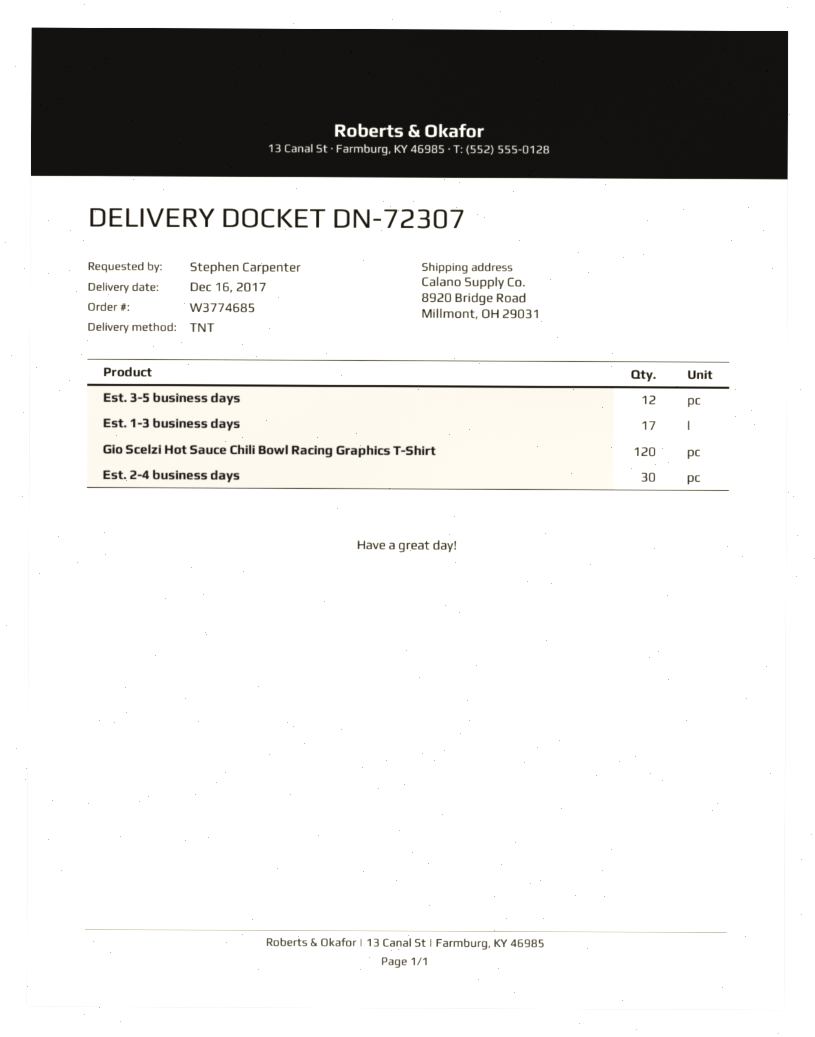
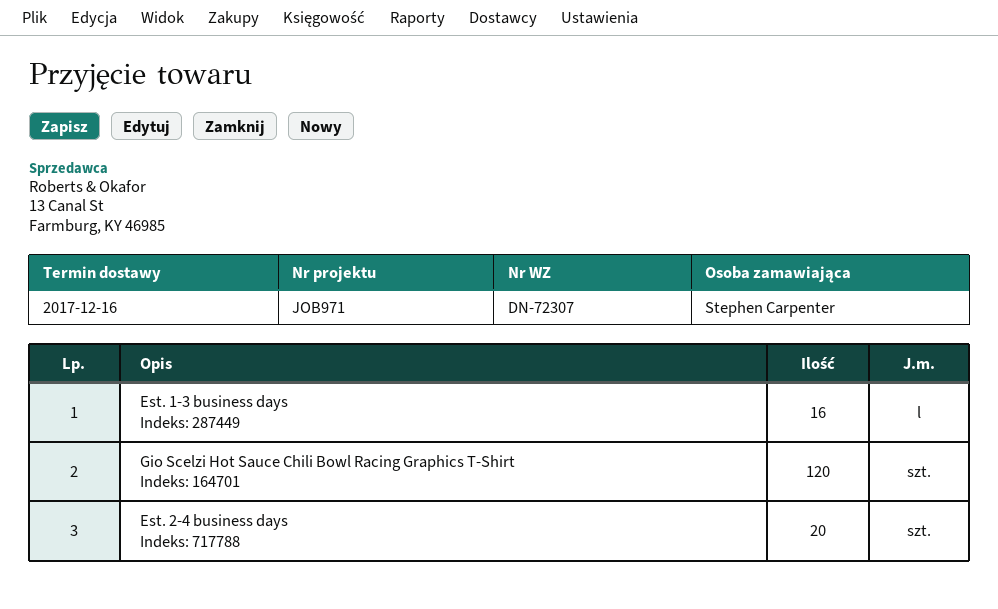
Est. 3-5 business days: 12 -> none
Est. 1-3 business days: 17 -> 16
Est. 2-4 business days: 30 -> 20

